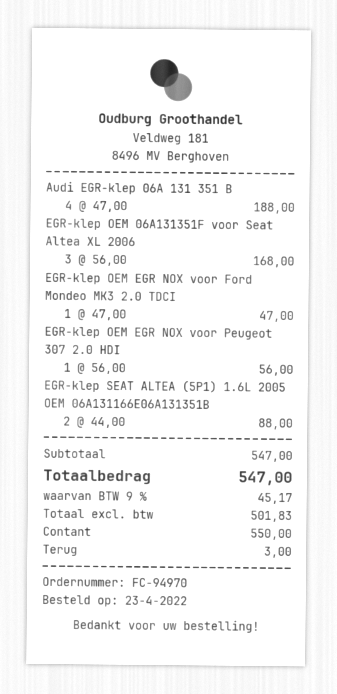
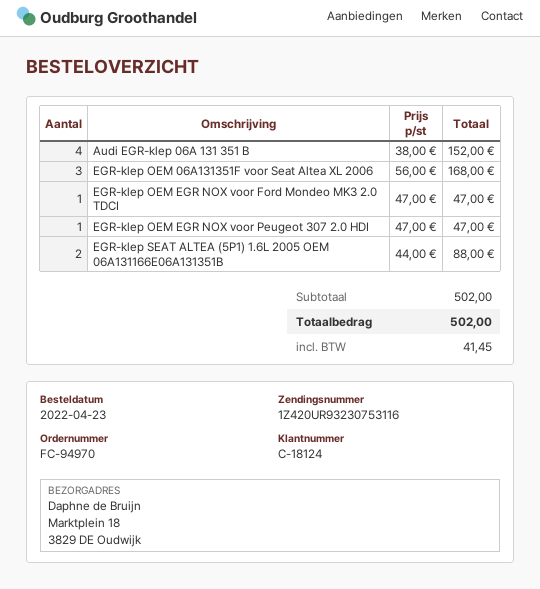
Audi EGR-klep 06A 131 351 B: 4 x 47.00 = 188.00 -> 4 x 38.00 = 152.00
EGR-klep OEM EGR NOX voor Peugeot 307 2.0 HDI: 1 x 56.00 = 56.00 -> 1 x 47.00 = 47.00
subtotal: 547.00 -> 502.00
tax: 45.17 -> 41.45
total: 547.00 -> 502.00

